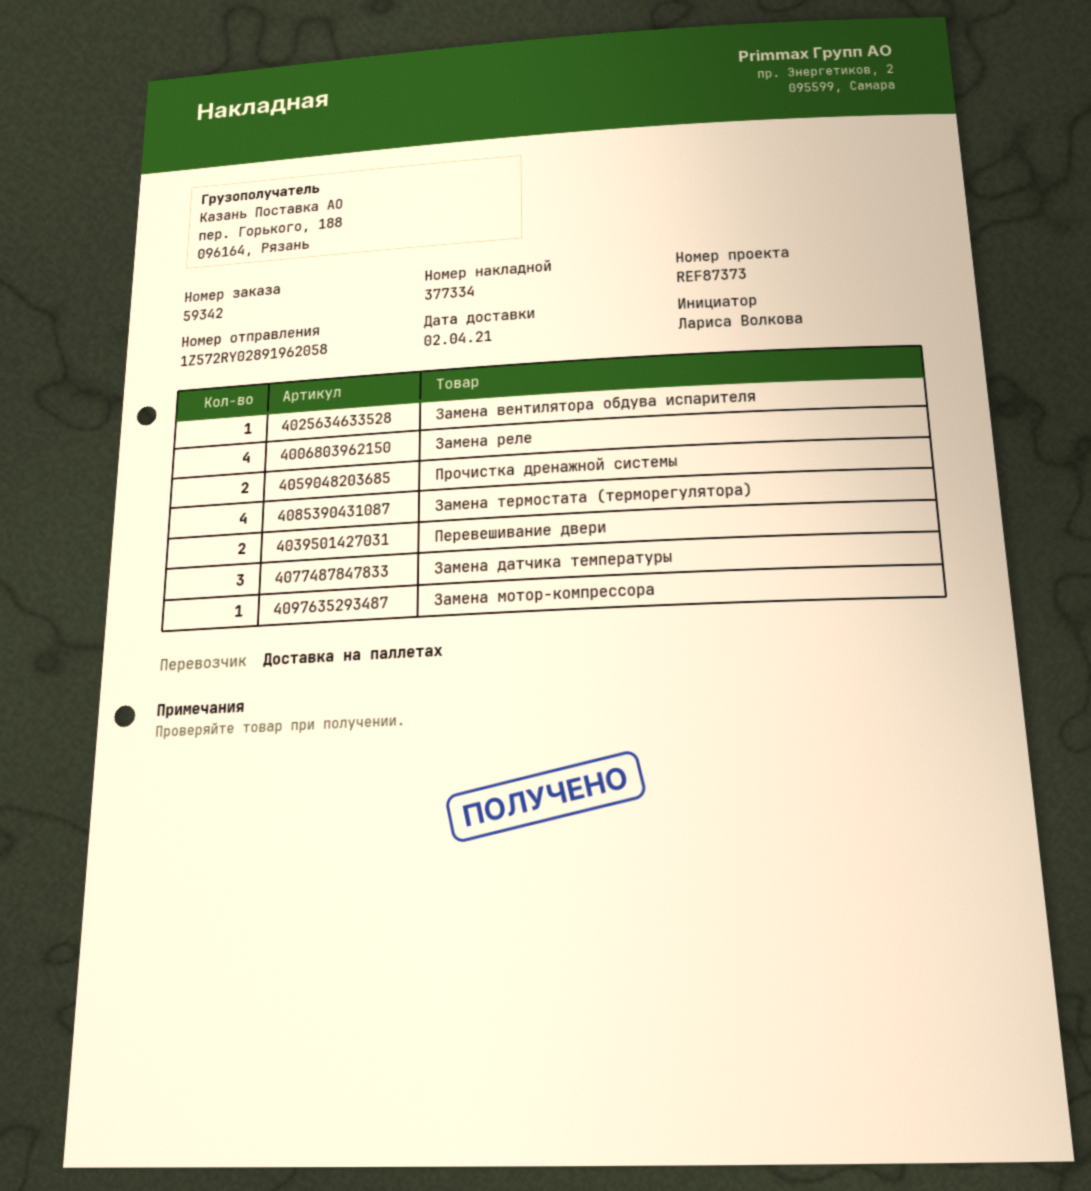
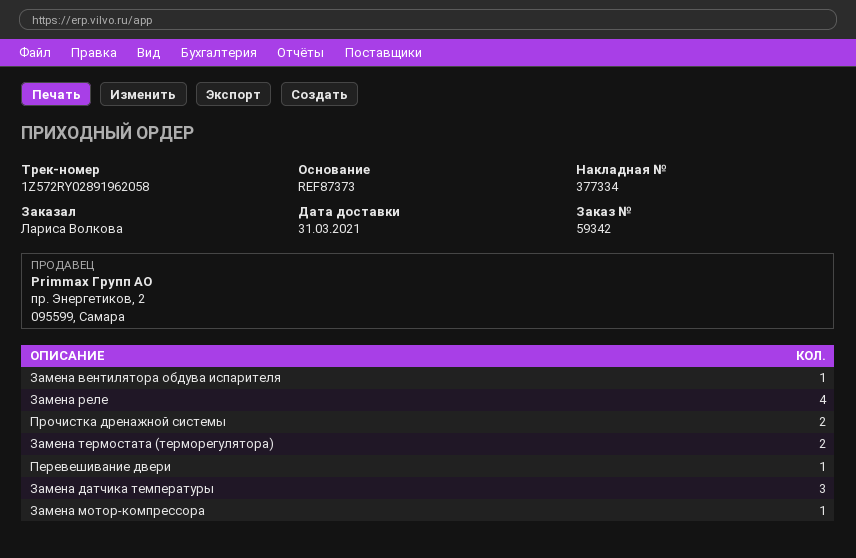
delivery date: 2021-04-02 -> 2021-03-31
Замена термостата (терморегулятора): 4 -> 2
Перевешивание двери: 2 -> 1

